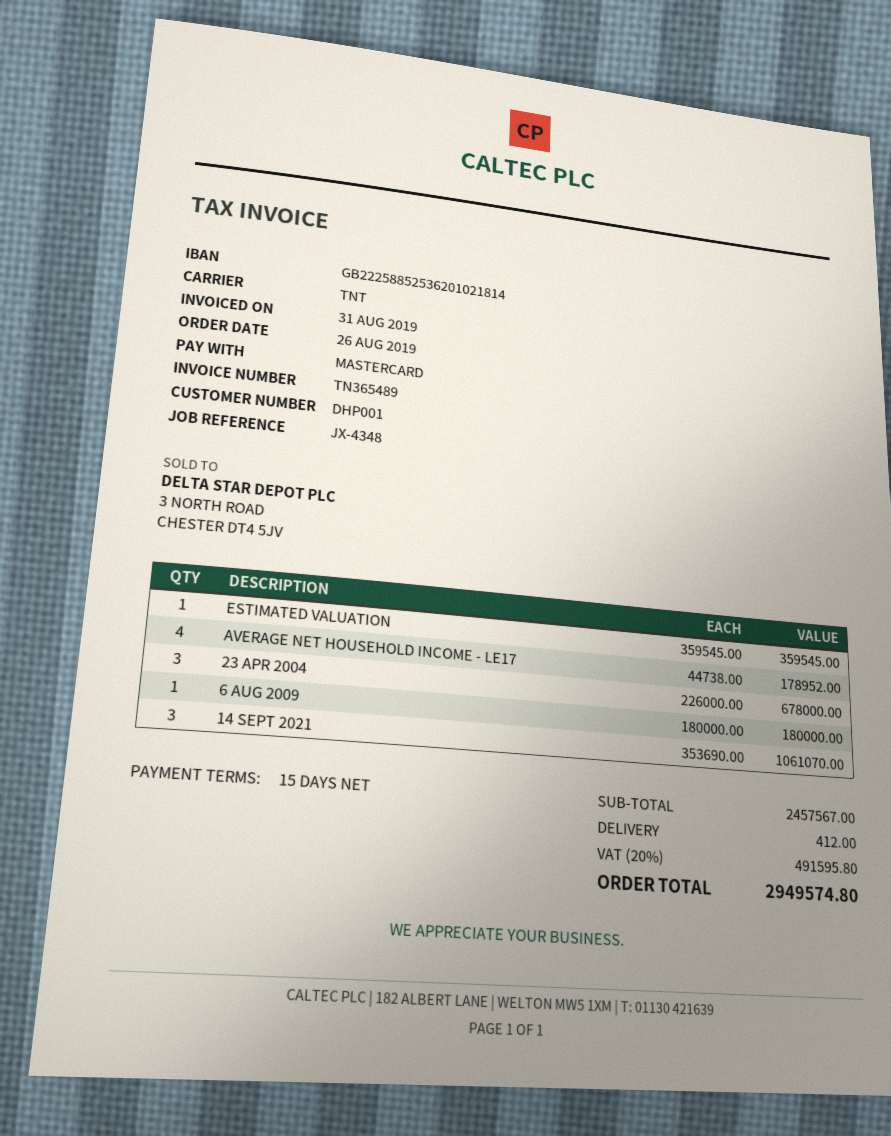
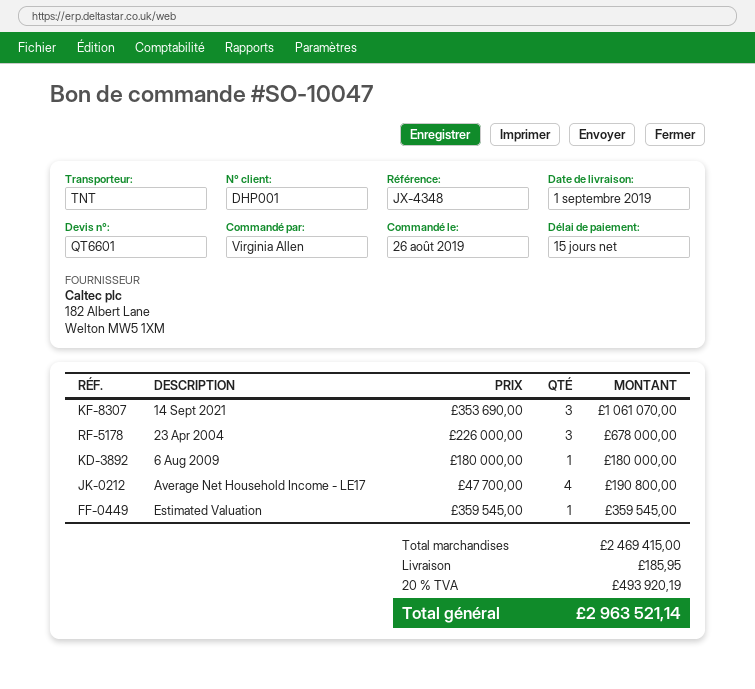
AVERAGE NET HOUSEHOLD INCOME - LE17: 4 x 44738.00 = 178952.00 -> 4 x 47700.00 = 190800.00
subtotal: 2457567.00 -> 2469415.00
shipping: 412.00 -> 185.95
tax: 20% = 491595.80 -> 20% = 493920.19
total: 2949574.80 -> 2963521.14

